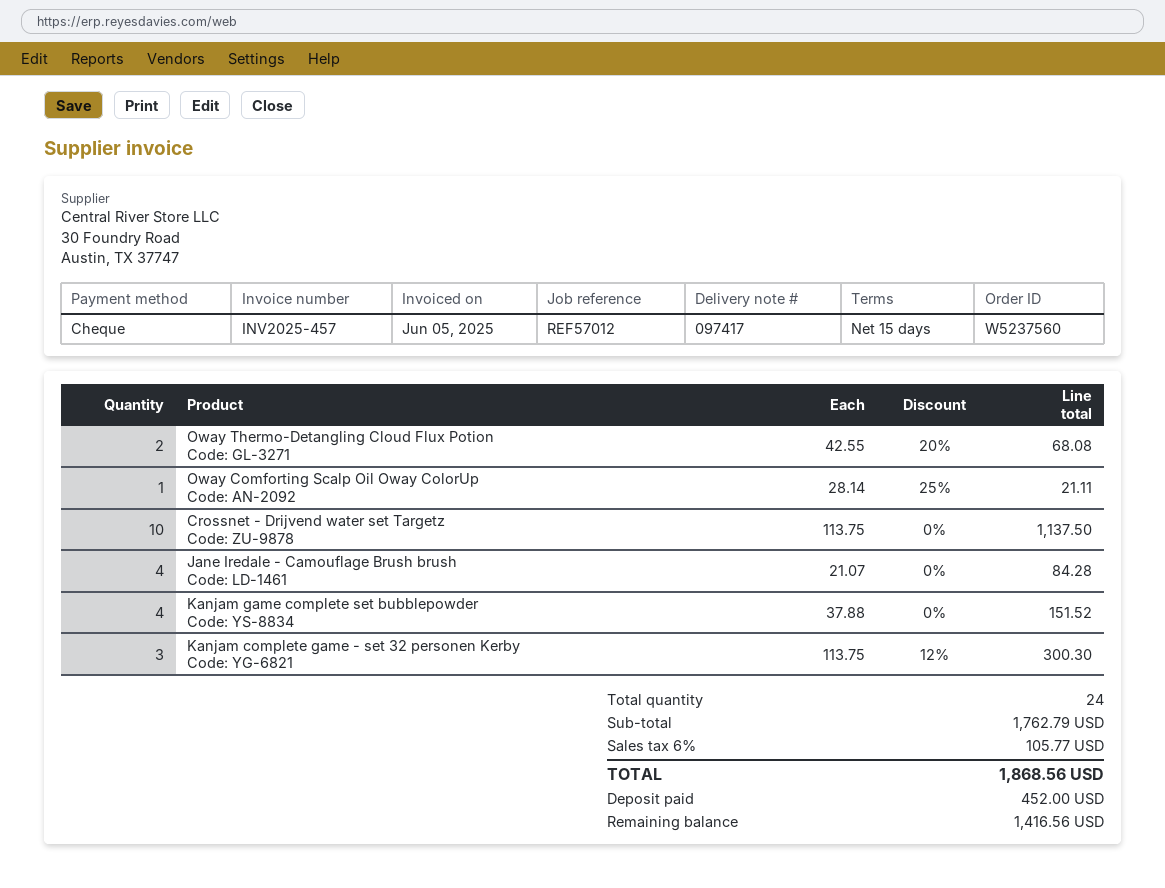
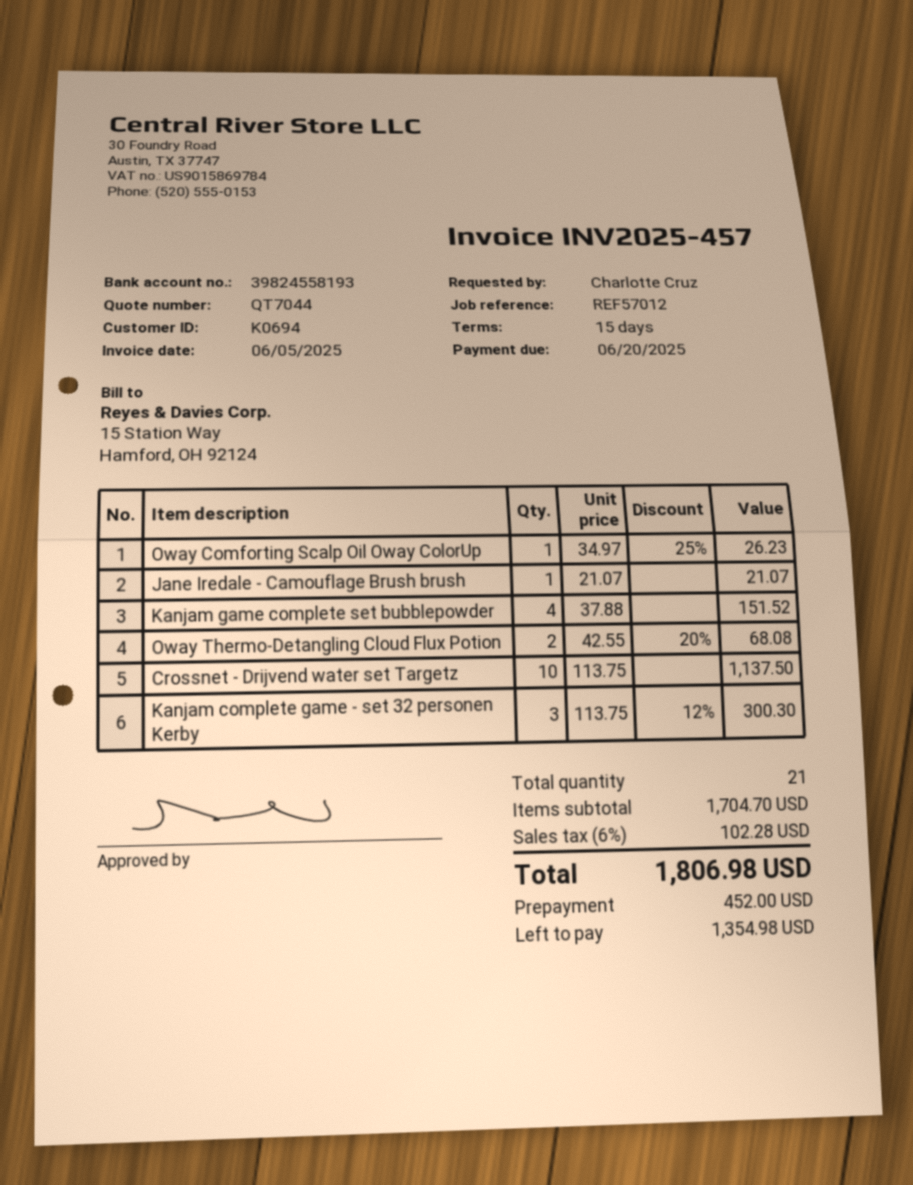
Oway Comforting Scalp Oil Oway ColorUp: 1 x 28.14 - 25% = 21.11 -> 1 x 34.97 - 25% = 26.23
Jane Iredale - Camouflage Brush brush: 4 x 21.07 = 84.28 -> 1 x 21.07 = 21.07
total quantity: 24 -> 21
subtotal: 1762.79 -> 1704.70
tax: 6% = 105.77 -> 6% = 102.28
total: 1868.56 -> 1806.98
balance: 1416.56 -> 1354.98

